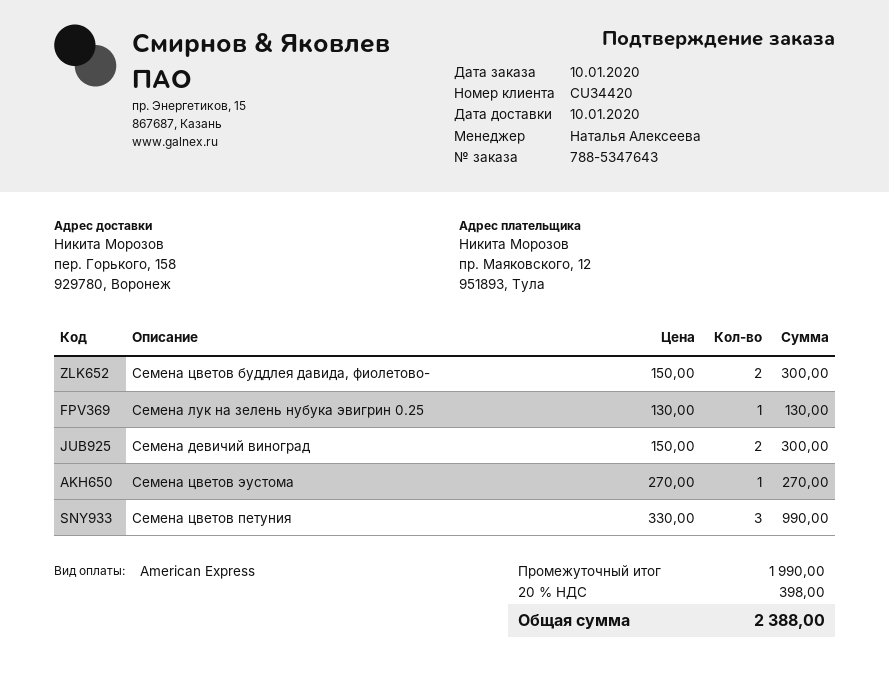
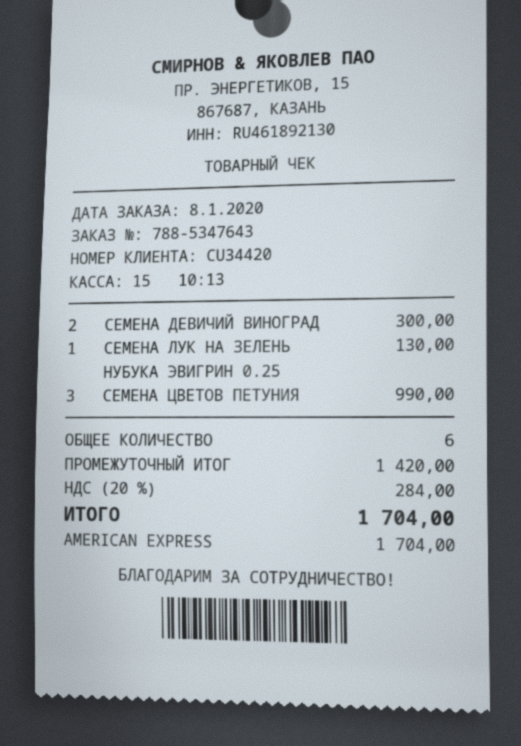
order date: 2020-01-10 -> 2020-01-08
Семена цветов буддлея давида, фиолетово-: 2 for 300.00 -> none
Семена цветов эустома: 1 for 270.00 -> none
subtotal: 1990.00 -> 1420.00
tax: 20% = 398.00 -> 20% = 284.00
total: 2388.00 -> 1704.00

